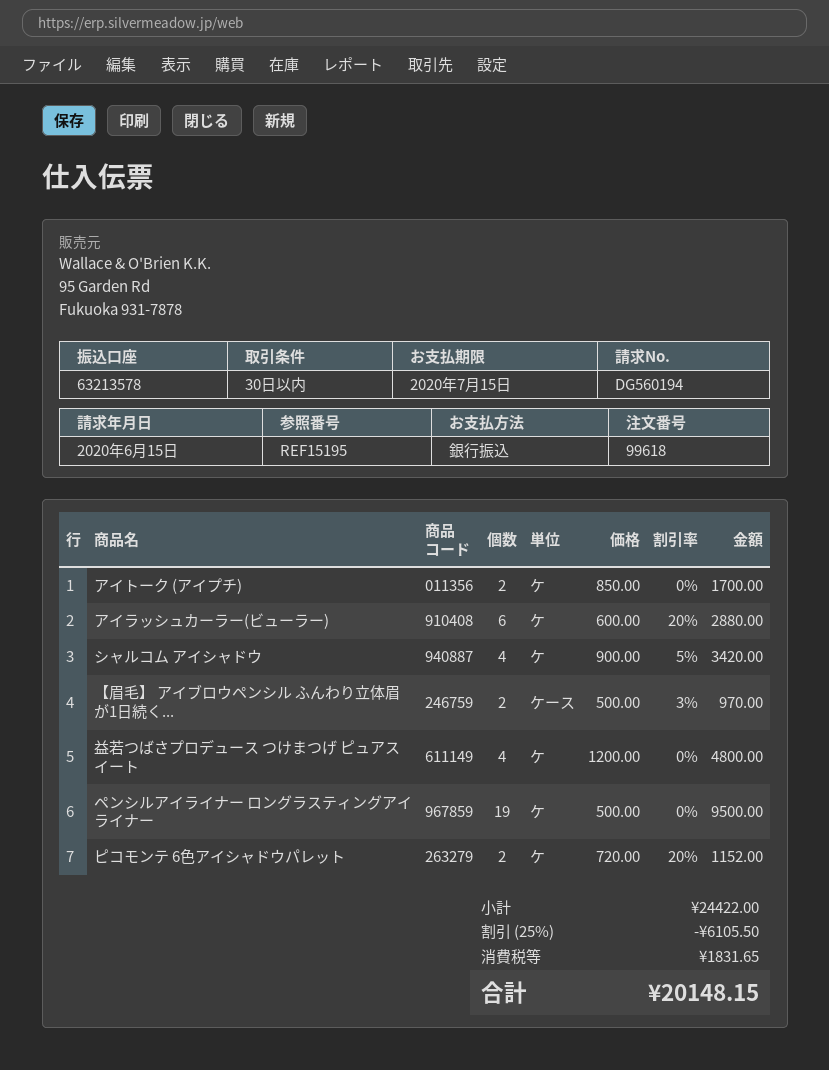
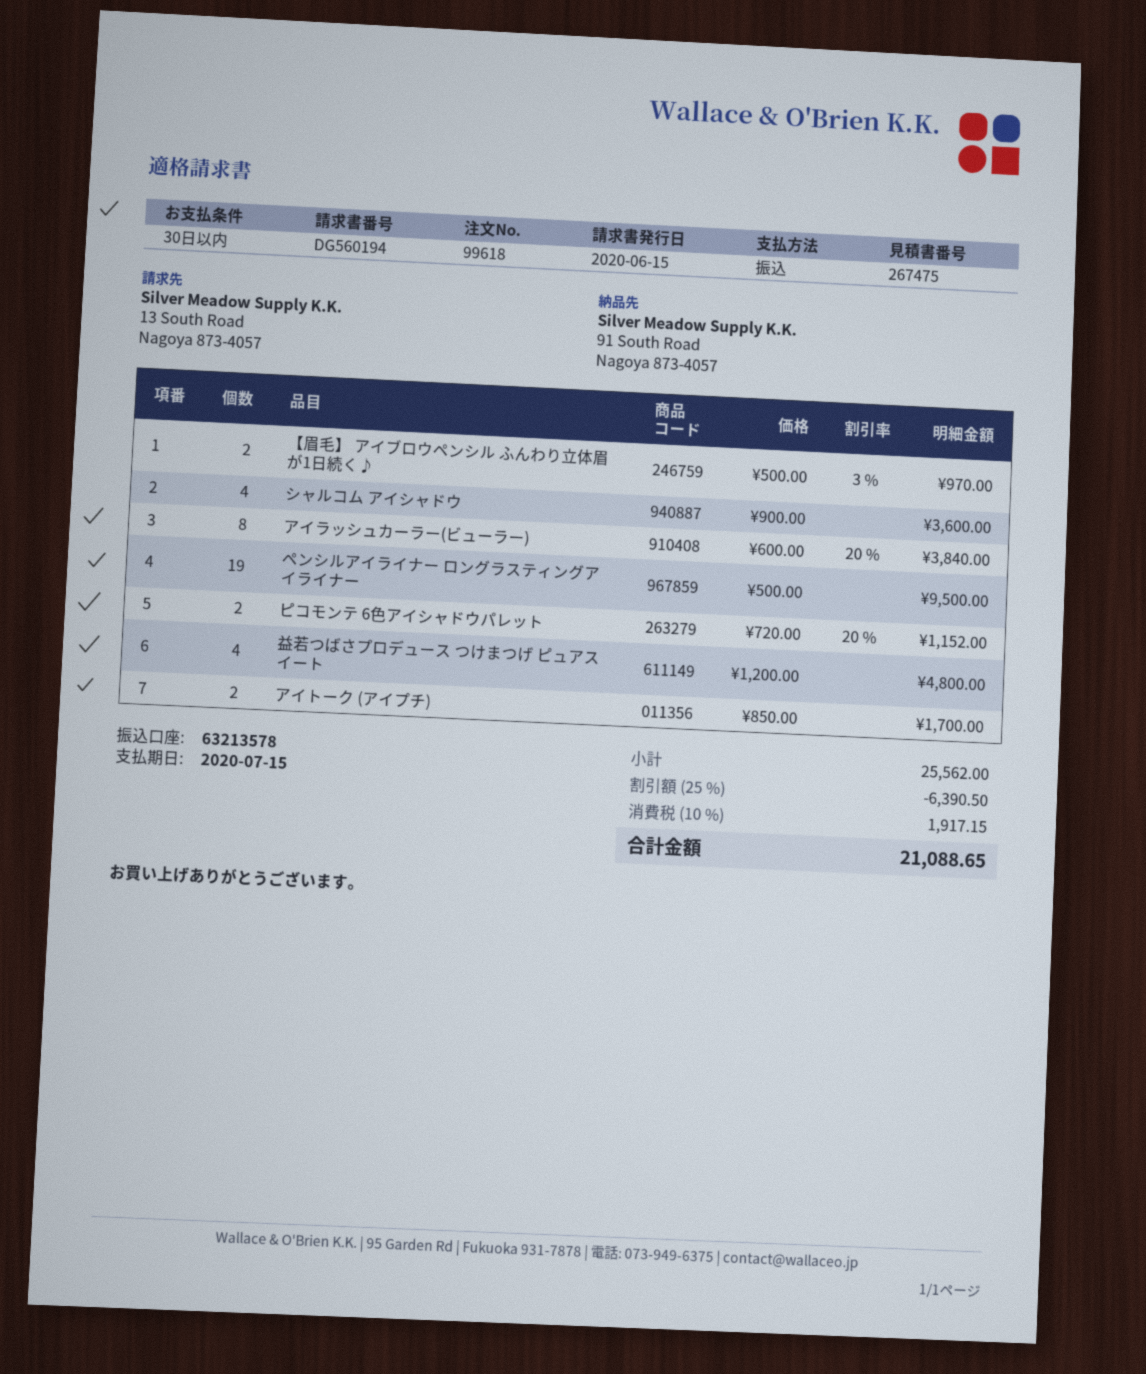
アイラッシュカーラー(ビューラー): 6 x 600.00 - 20% = 2880.00 -> 8 x 600.00 - 20% = 3840.00
シャルコム アイシャドウ: 4 x 900.00 - 5% = 3420.00 -> 4 x 900.00 = 3600.00
subtotal: 24422.00 -> 25562.00
discount: 25% = 6105.50 -> 25% = 6390.50
tax: 1831.65 -> 1917.15
total: 20148.15 -> 21088.65

